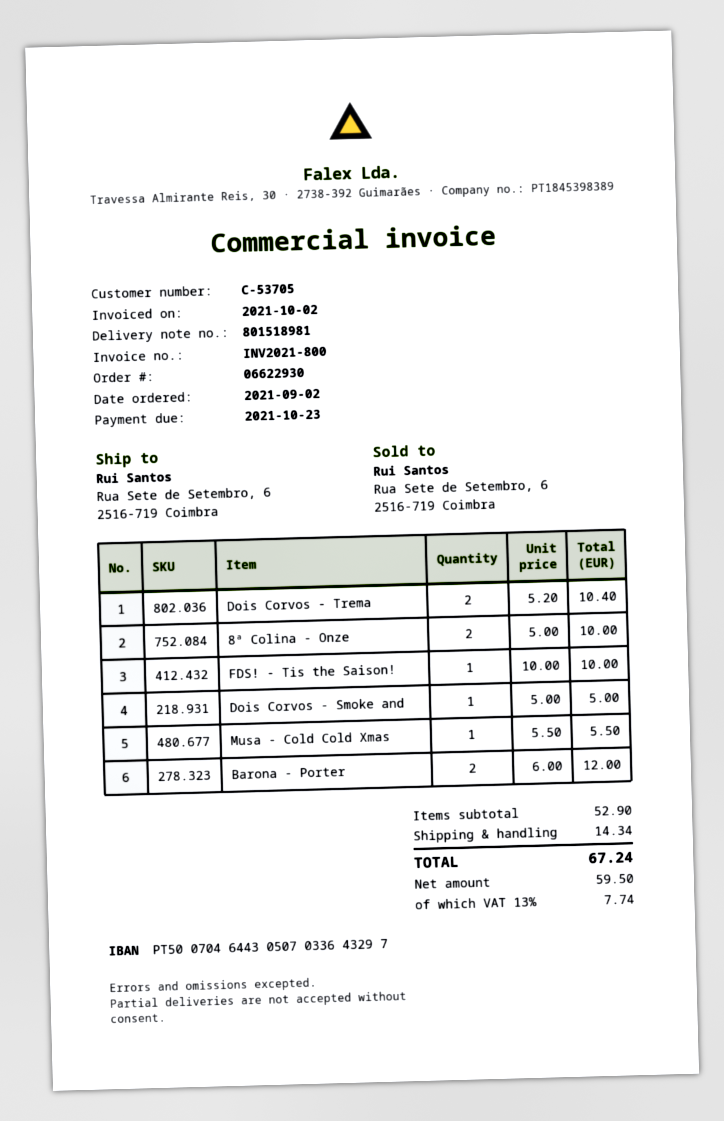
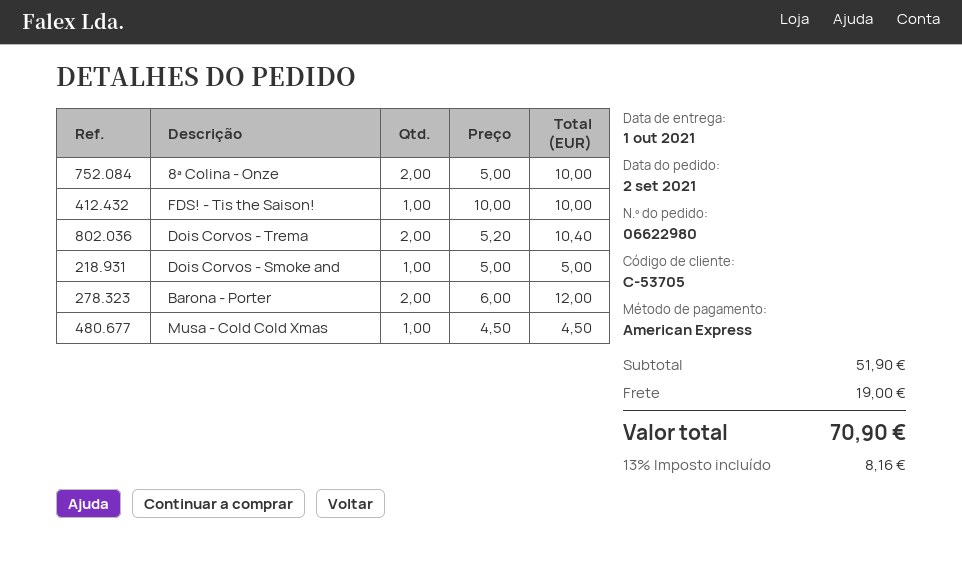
order number: 06622930 -> 06622980
Musa - Cold Cold Xmas: 1 x 5.50 = 5.50 -> 1 x 4.50 = 4.50
subtotal: 52.90 -> 51.90
shipping: 14.34 -> 19.00
tax: 13% = 7.74 -> 13% = 8.16
total: 67.24 -> 70.90

